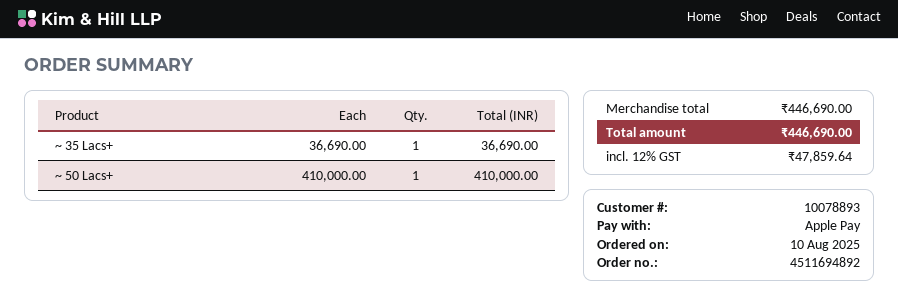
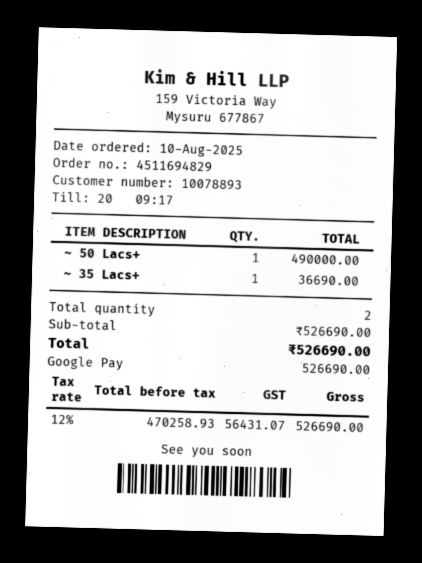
order number: 4511694892 -> 4511694829
payment method: Apple Pay -> Google Pay
~ 50 Lacs+: 1 for 410000.00 -> 1 for 490000.00
subtotal: 446690.00 -> 526690.00
tax: 12% = 47859.64 -> 12% = 56431.07
total: 446690.00 -> 526690.00

